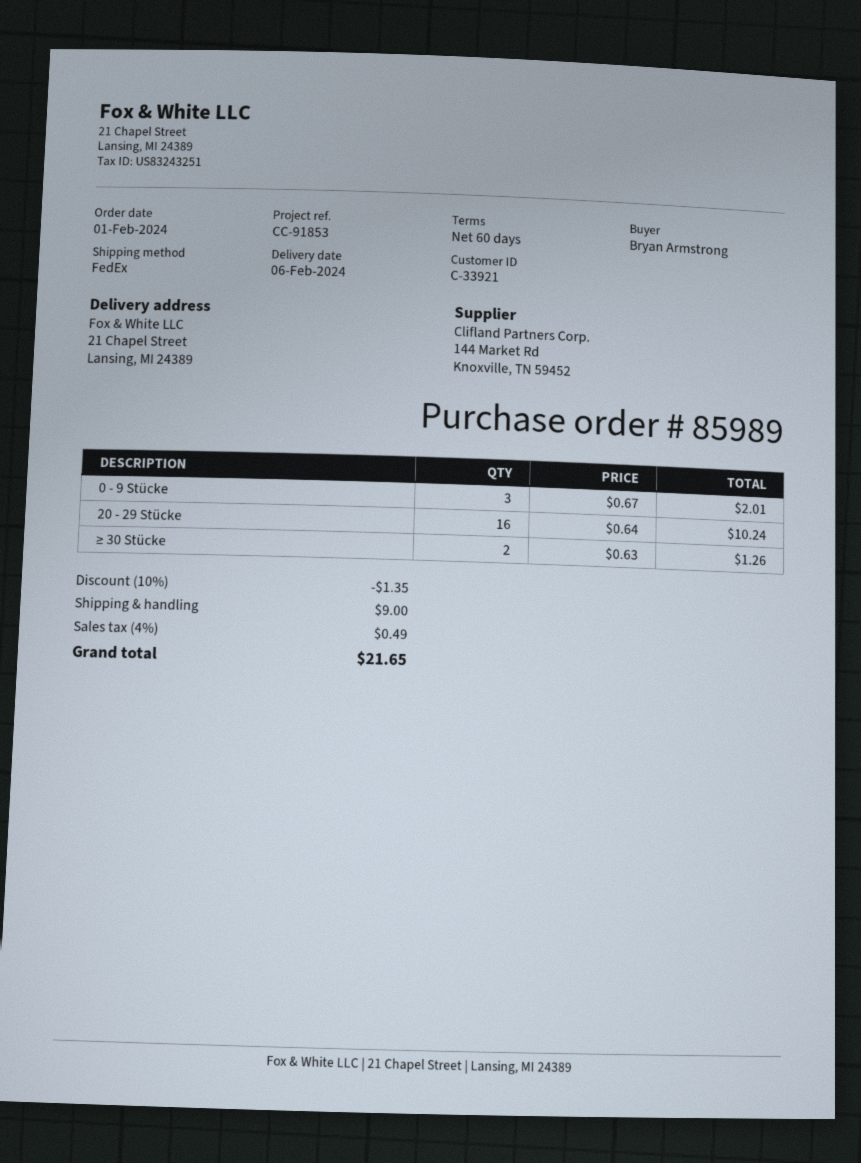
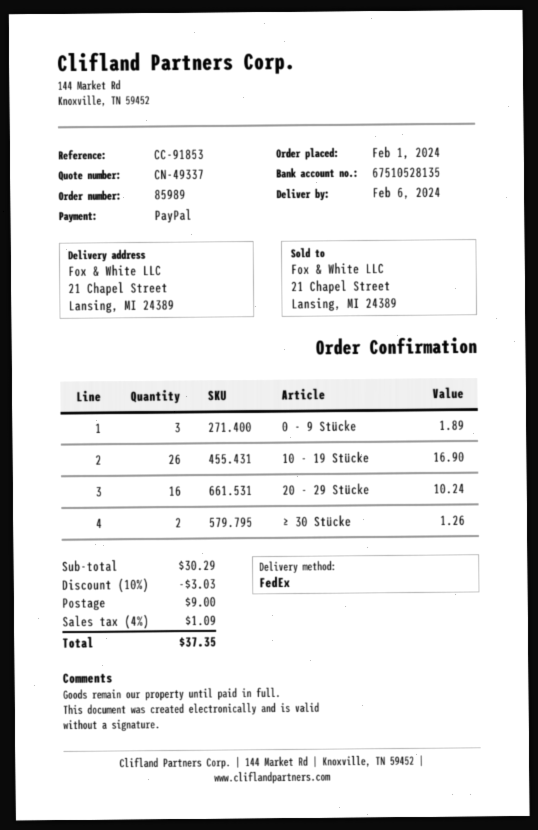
0 - 9 Stücke: 3 for 2.01 -> 3 for 1.89
10 - 19 Stücke: none -> 26 for 16.90
discount: 10% = 1.35 -> 10% = 3.03
tax: 4% = 0.49 -> 4% = 1.09
total: 21.65 -> 37.35

